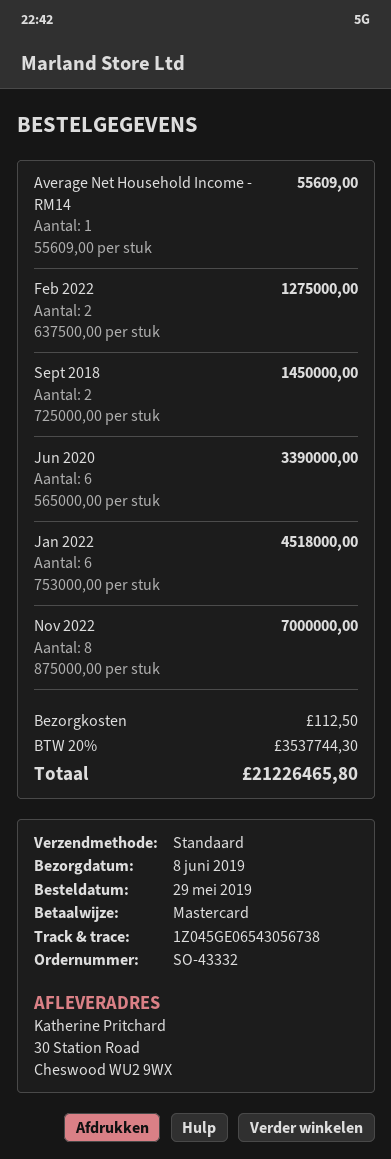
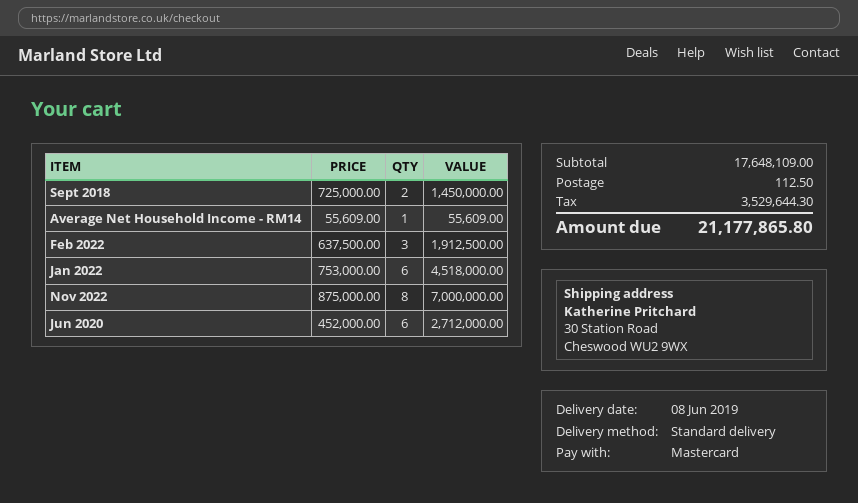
Feb 2022: 2 x 637500.00 = 1275000.00 -> 3 x 637500.00 = 1912500.00
Jun 2020: 6 x 565000.00 = 3390000.00 -> 6 x 452000.00 = 2712000.00
tax: 3537744.30 -> 3529644.30
total: 21226465.80 -> 21177865.80

